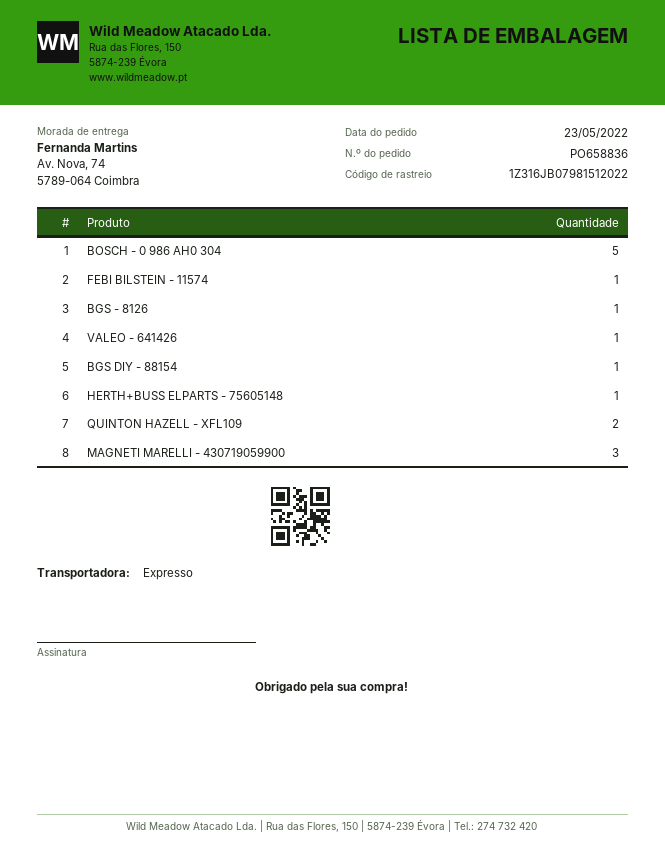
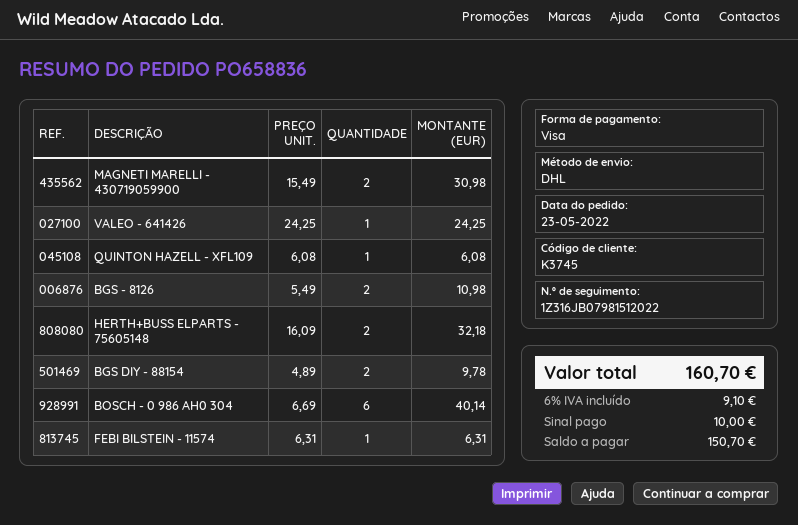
shipping method: express -> DHL
BOSCH - 0 986 AH0 304: 5 -> 6
BGS - 8126: 1 -> 2
BGS DIY - 88154: 1 -> 2
HERTH+BUSS ELPARTS - 75605148: 1 -> 2
QUINTON HAZELL - XFL109: 2 -> 1
MAGNETI MARELLI - 430719059900: 3 -> 2

